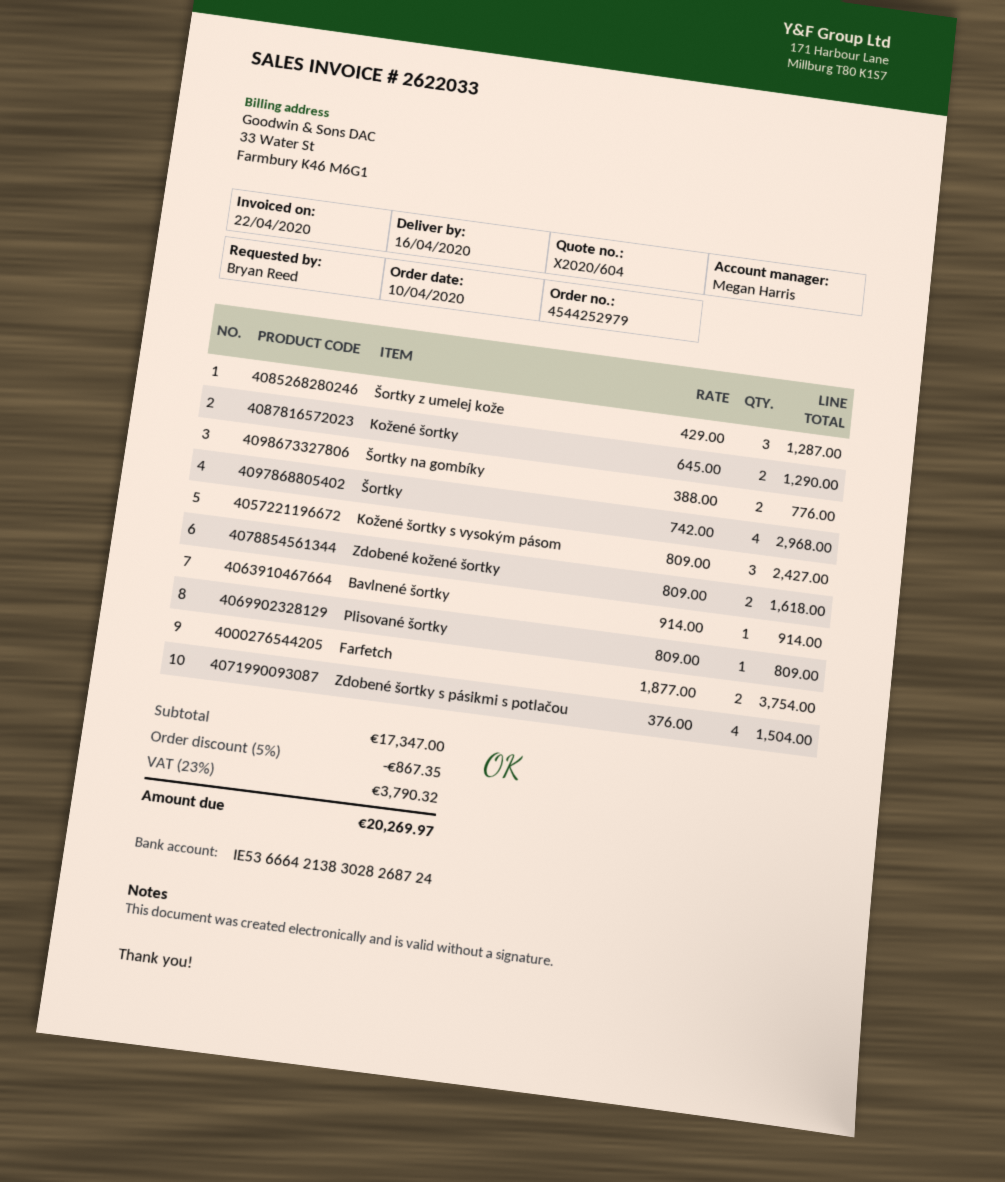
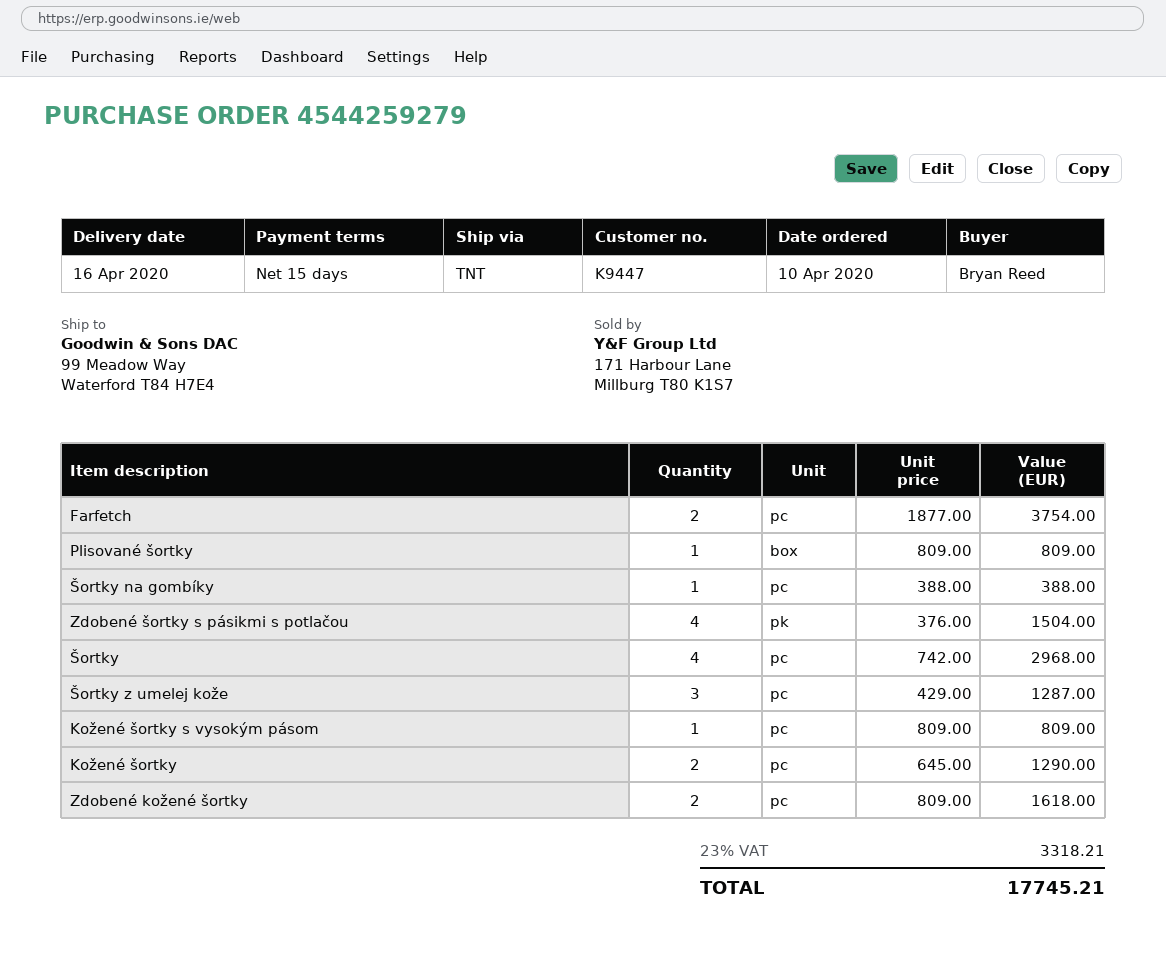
order number: 4544252979 -> 4544259279
Šortky na gombíky: 2 x 388.00 = 776.00 -> 1 x 388.00 = 388.00
Kožené šortky s vysokým pásom: 3 x 809.00 = 2427.00 -> 1 x 809.00 = 809.00
Bavlnené šortky: 1 x 914.00 = 914.00 -> none
discount: 5% = 867.35 -> none
tax: 23% = 3790.32 -> 23% = 3318.21
total: 20269.97 -> 17745.21

